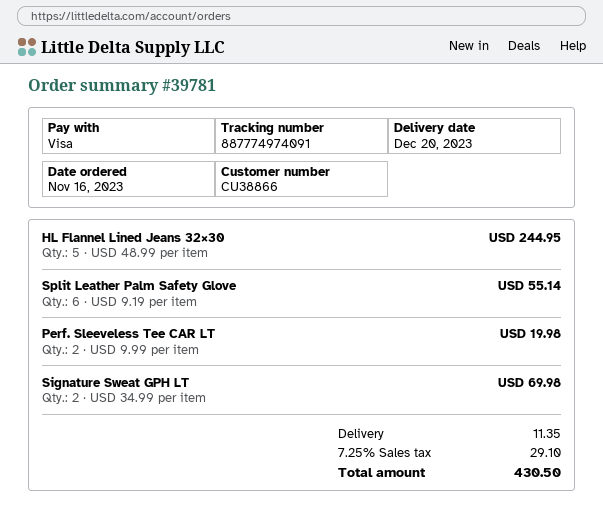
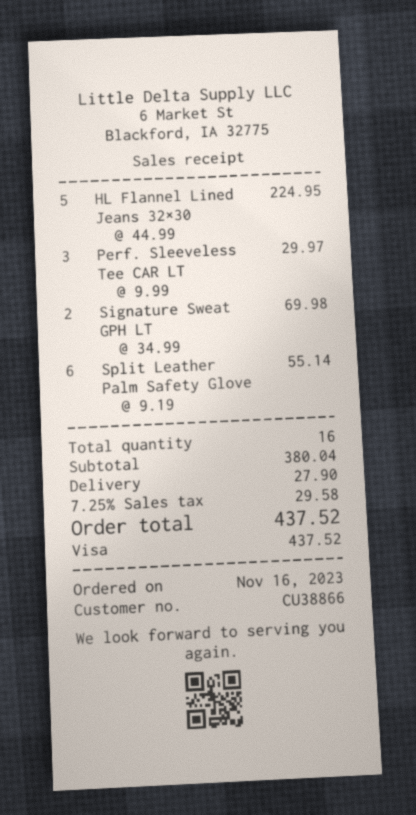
HL Flannel Lined Jeans 32×30: 5 x 48.99 = 244.95 -> 5 x 44.99 = 224.95
Perf. Sleeveless Tee CAR LT: 2 x 9.99 = 19.98 -> 3 x 9.99 = 29.97
shipping: 11.35 -> 27.90
tax: 7.25% = 29.10 -> 7.25% = 29.58
total: 430.50 -> 437.52

